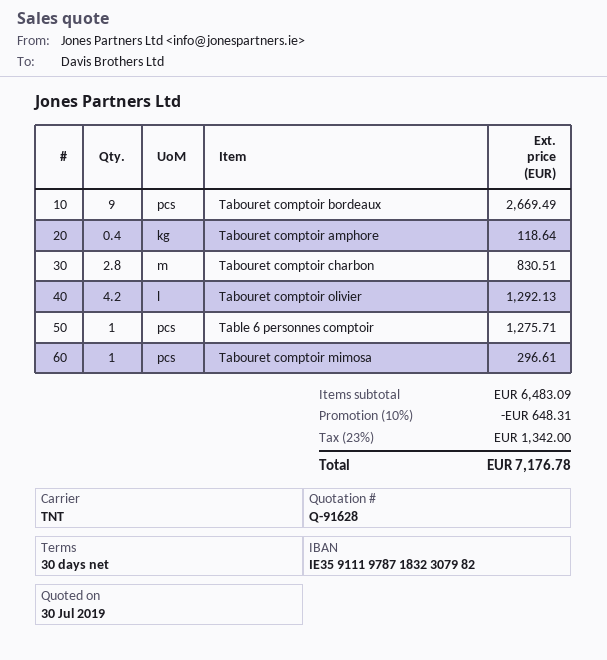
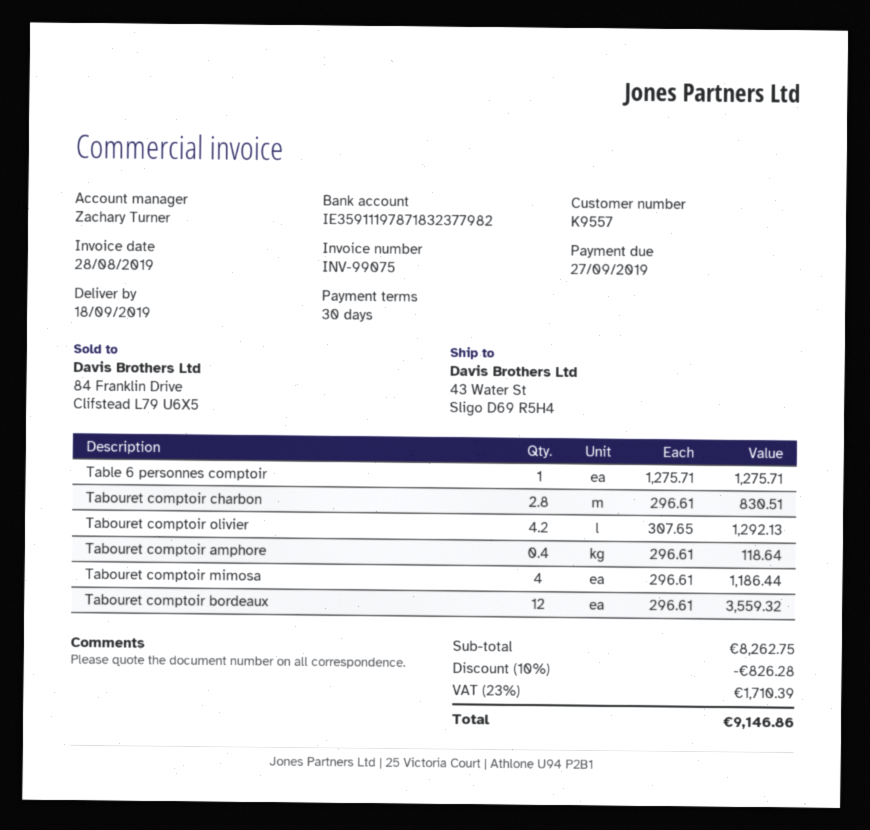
bank account: IE35911197871832307982 -> IE35911197871832377982
Tabouret comptoir bordeaux: 9 for 2669.49 -> 12 for 3559.32
Tabouret comptoir mimosa: 1 for 296.61 -> 4 for 1186.44
subtotal: 6483.09 -> 8262.75
discount: 10% = 648.31 -> 10% = 826.28
tax: 23% = 1342.00 -> 23% = 1710.39
total: 7176.78 -> 9146.86

